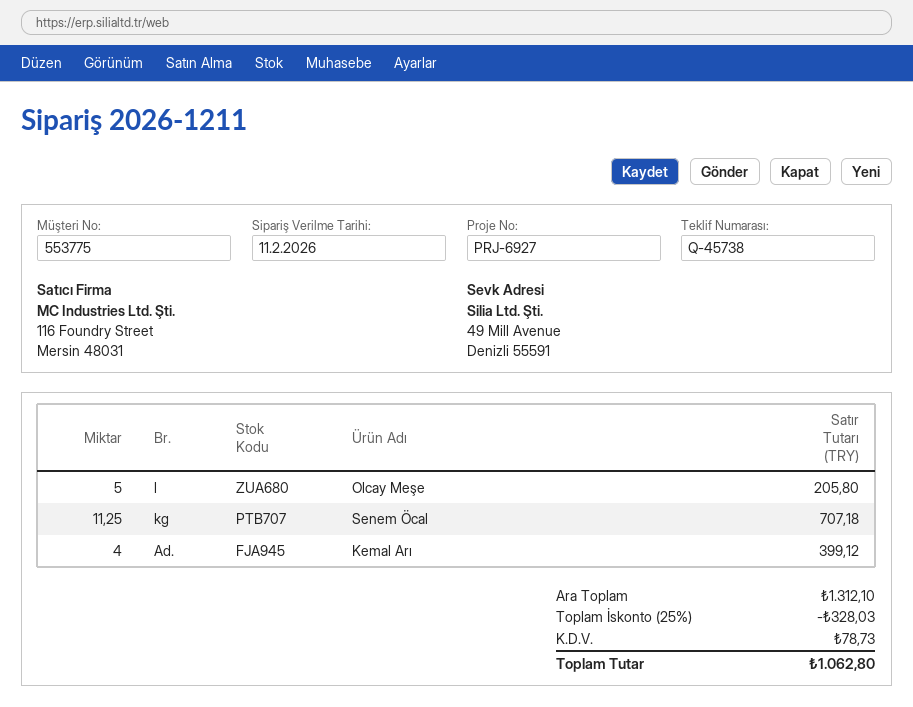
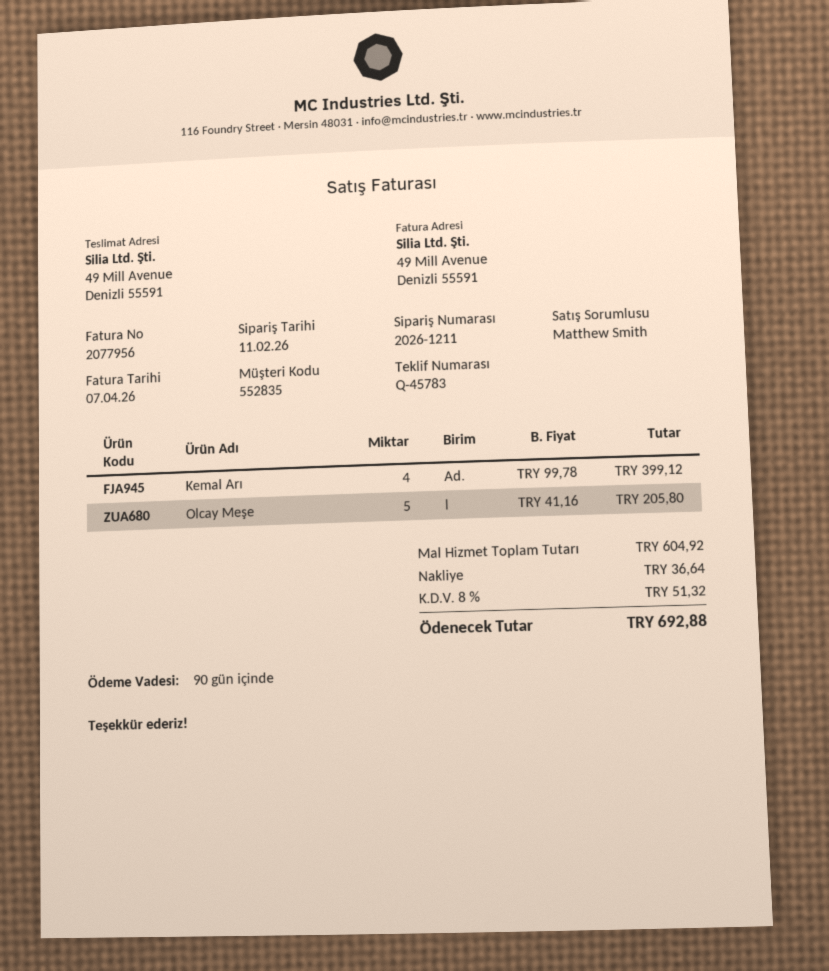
quote number: Q-45738 -> Q-45783
customer number: 553775 -> 552835
Senem Öcal: 11.25 for 707.18 -> none
subtotal: 1312.10 -> 604.92
discount: 25% = 328.03 -> none
shipping: none -> 36.64
tax: 78.73 -> 51.32
total: 1062.80 -> 692.88

